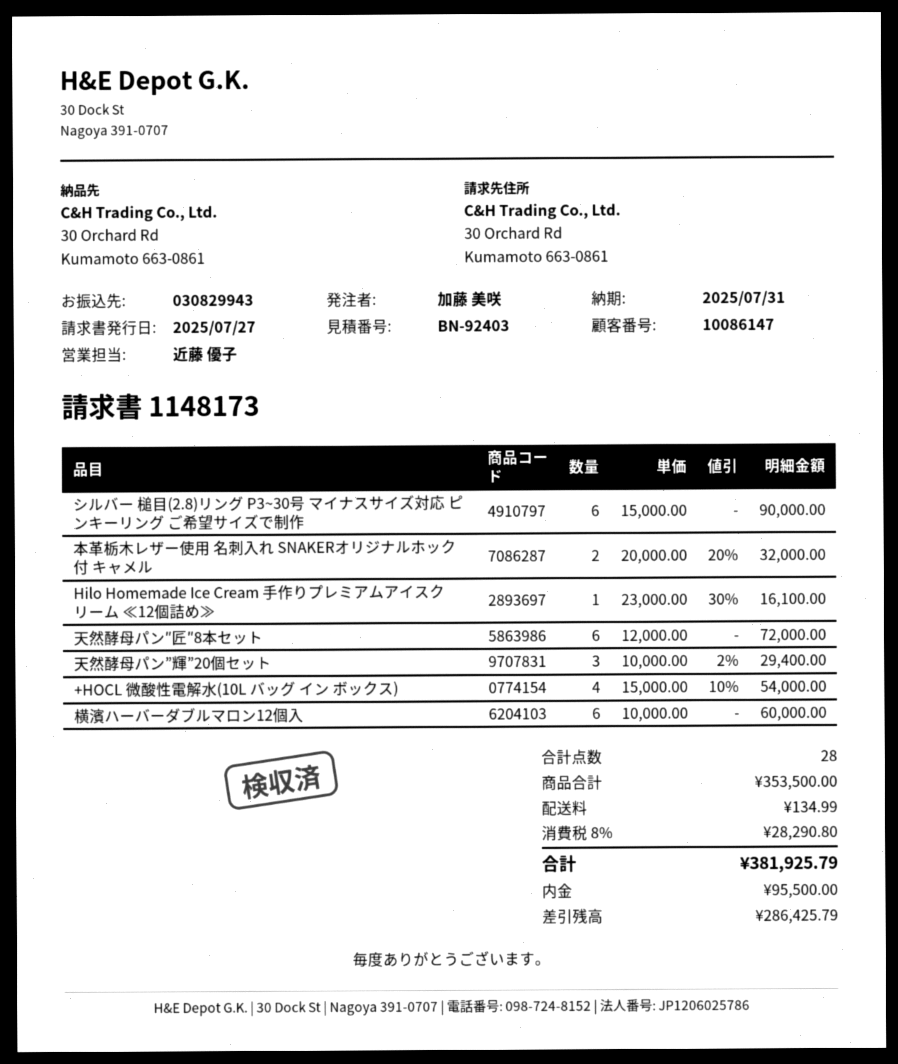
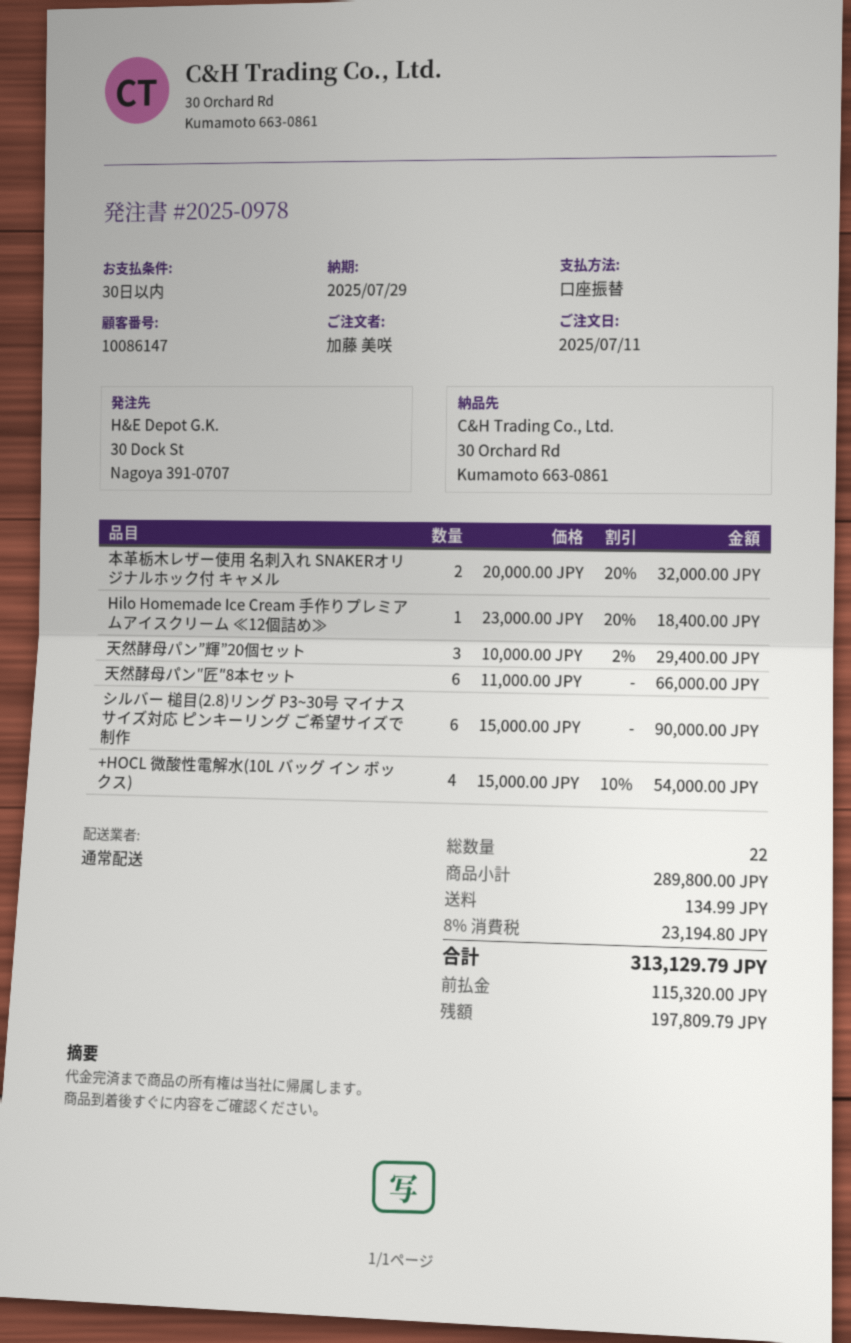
delivery date: 2025-07-31 -> 2025-07-29
Hilo Homemade Ice Cream 手作りプレミアムアイスクリーム ≪12個詰め≫: 1 x 23000.00 - 30% = 16100.00 -> 1 x 23000.00 - 20% = 18400.00
天然酵母パン″匠″8本セット: 6 x 12000.00 = 72000.00 -> 6 x 11000.00 = 66000.00
横濱ハーバーダブルマロン12個入: 6 x 10000.00 = 60000.00 -> none
total quantity: 28 -> 22
subtotal: 353500.00 -> 289800.00
tax: 8% = 28290.80 -> 8% = 23194.80
total: 381925.79 -> 313129.79
deposit: 95500.00 -> 115320.00
balance: 286425.79 -> 197809.79

